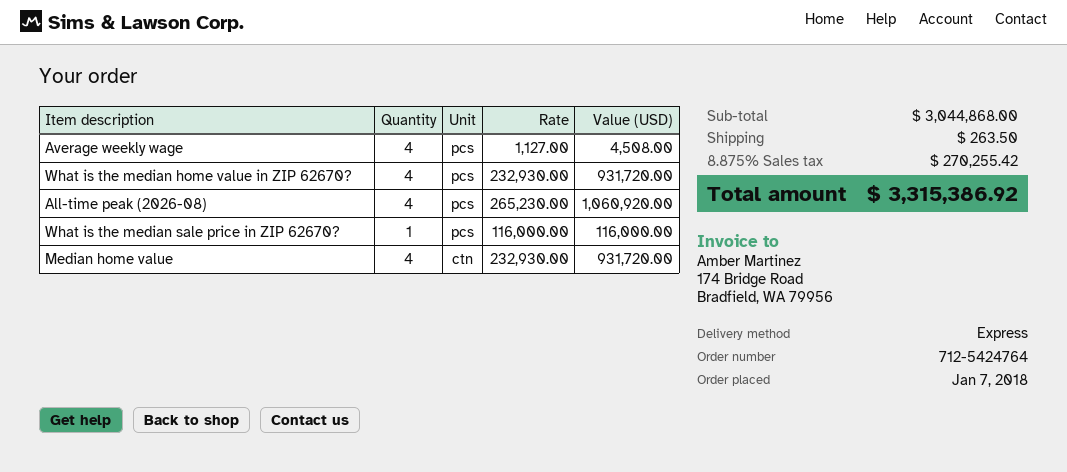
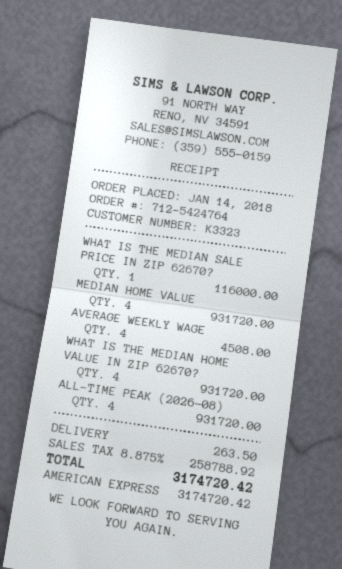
order date: 2018-01-07 -> 2018-01-14
All-time peak (2026-08): 4 for 1060920.00 -> 4 for 931720.00
tax: 8.875% = 270255.42 -> 8.875% = 258788.92
total: 3315386.92 -> 3174720.42

